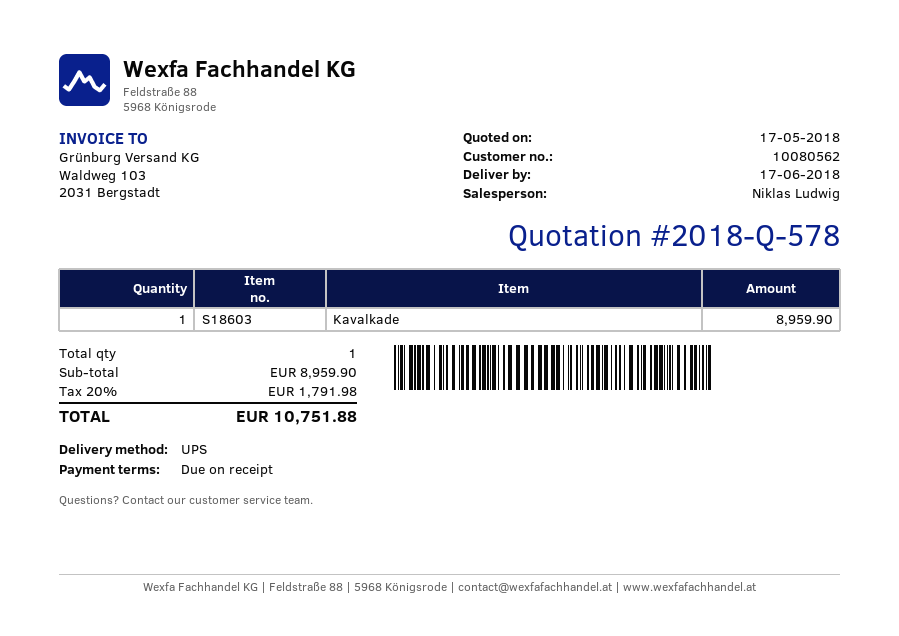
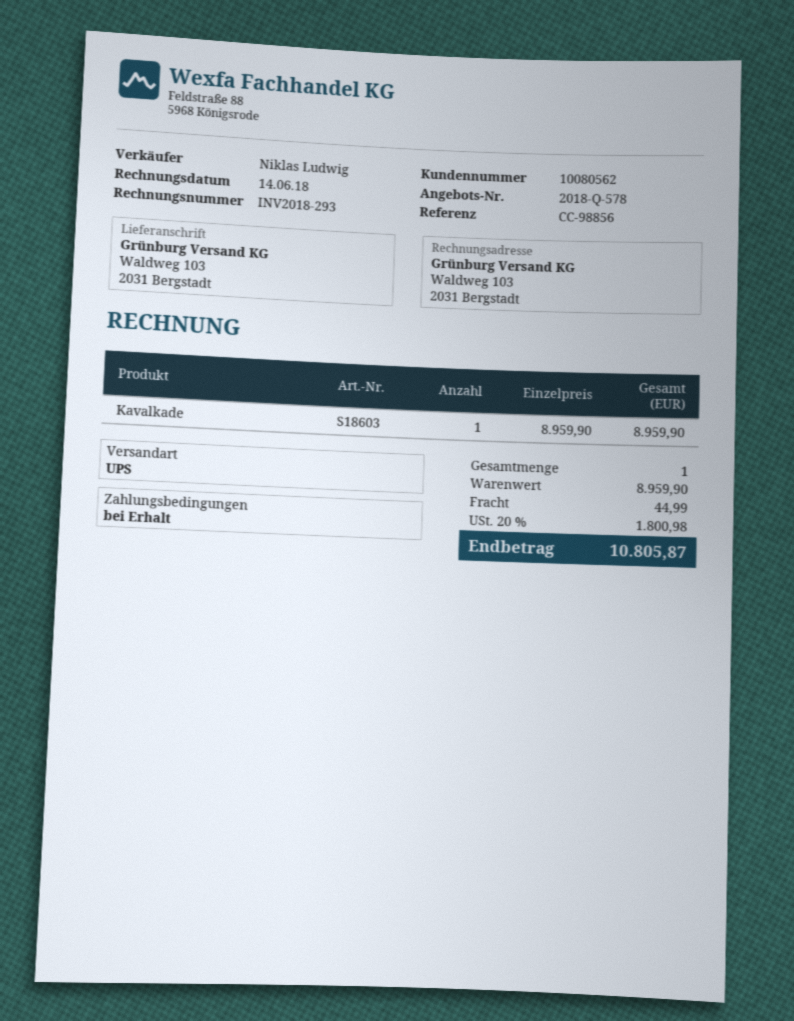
shipping: none -> 44.99
tax: 20% = 1791.98 -> 20% = 1800.98
total: 10751.88 -> 10805.87

